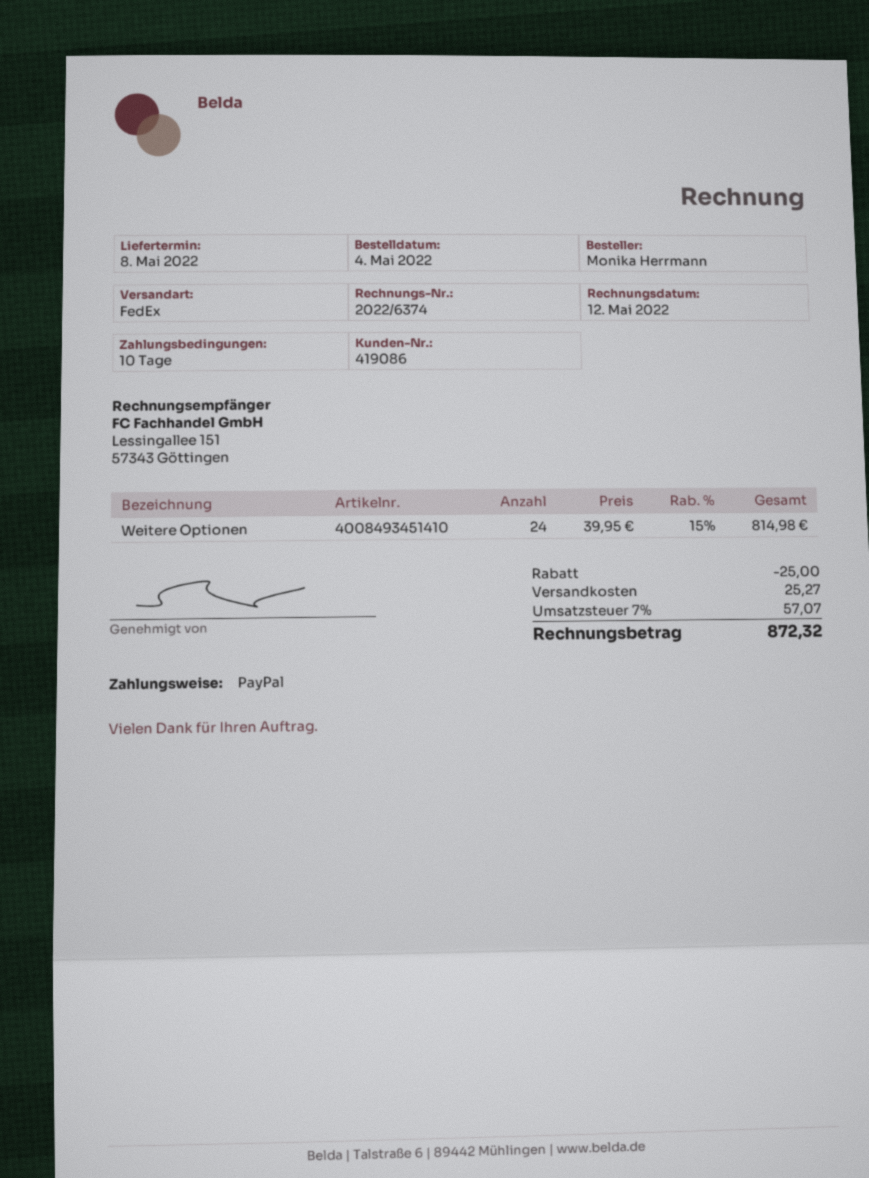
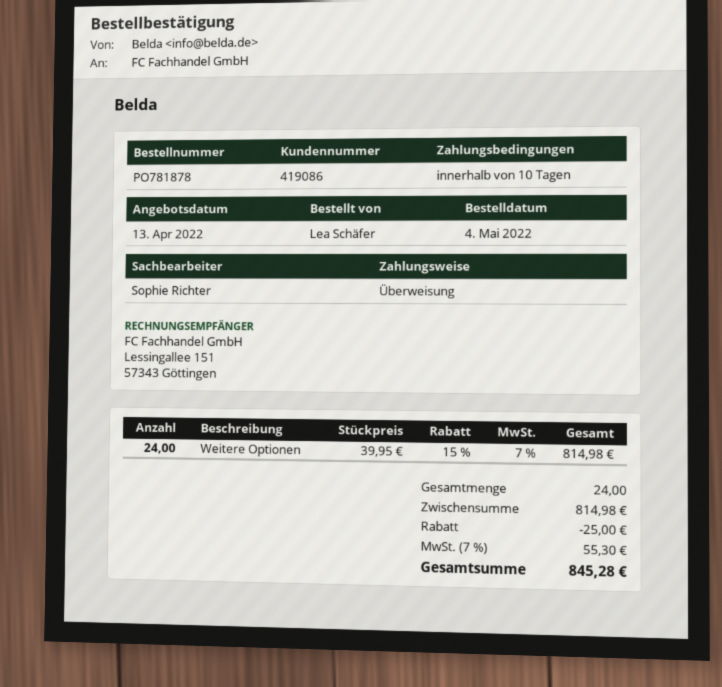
ordered by: Monika Herrmann -> Lea Schäfer
payment method: PayPal -> bank transfer
shipping: 25.27 -> none
tax: 7% = 57.07 -> 7% = 55.30
total: 872.32 -> 845.28

